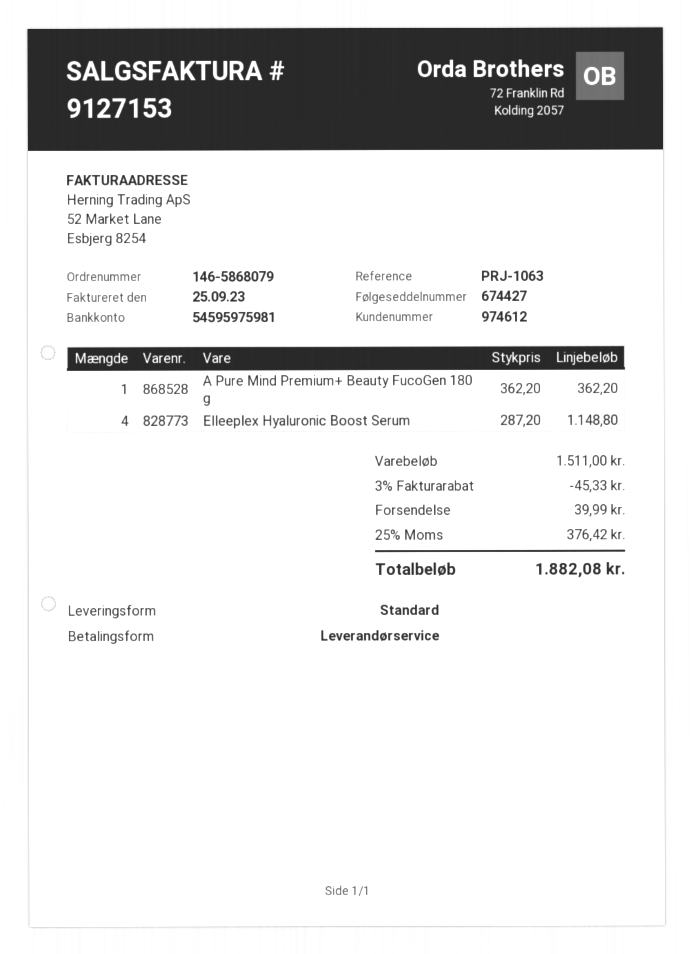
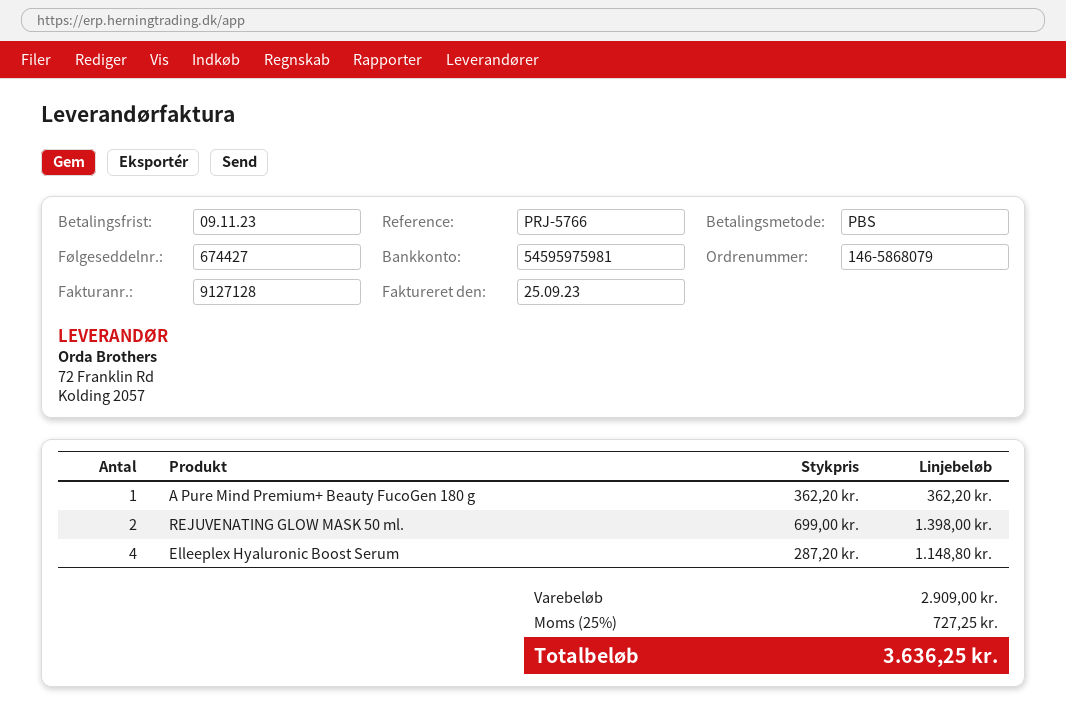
invoice number: 9127153 -> 9127128
reference: PRJ-1063 -> PRJ-5766
REJUVENATING GLOW MASK 50 ml.: none -> 2 x 699.00 = 1398.00
subtotal: 1511.00 -> 2909.00
discount: 3% = 45.33 -> none
shipping: 39.99 -> none
tax: 25% = 376.42 -> 25% = 727.25
total: 1882.08 -> 3636.25

